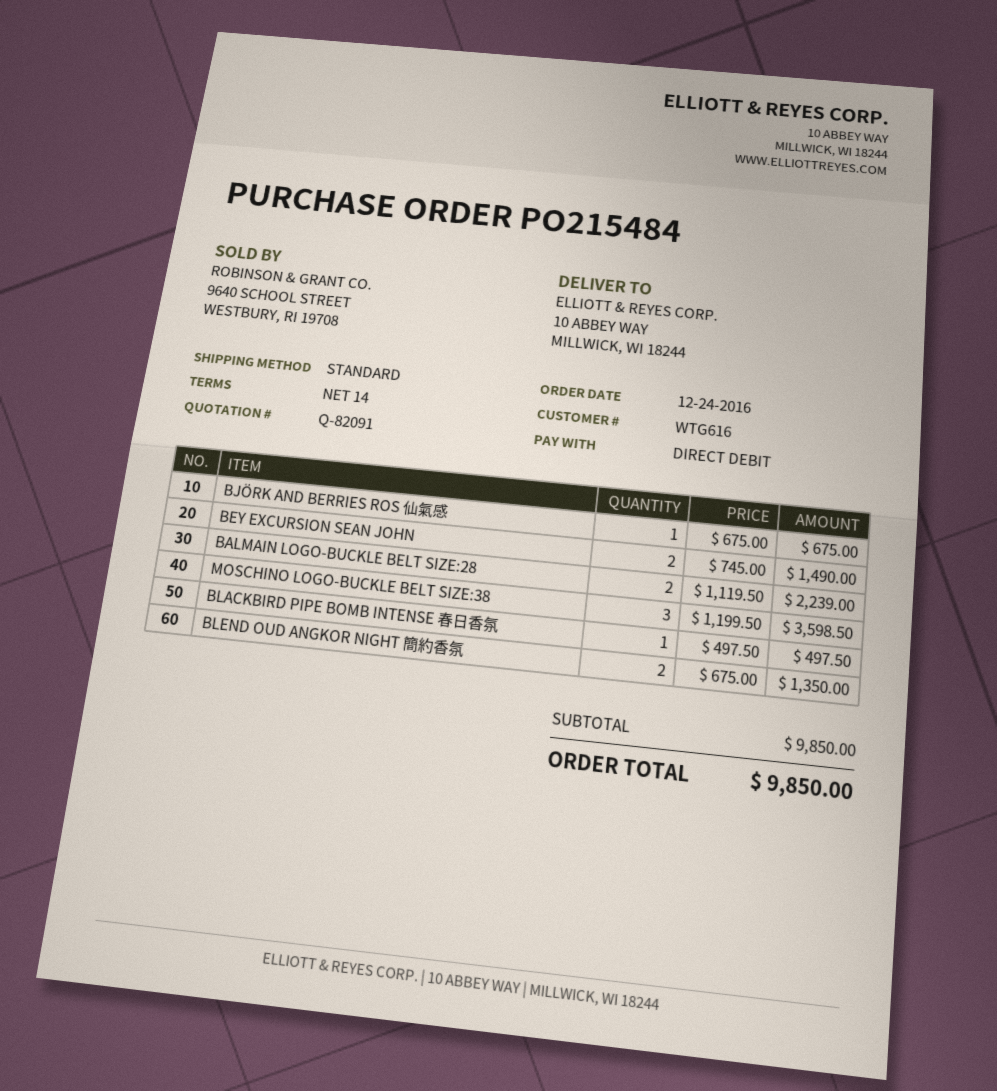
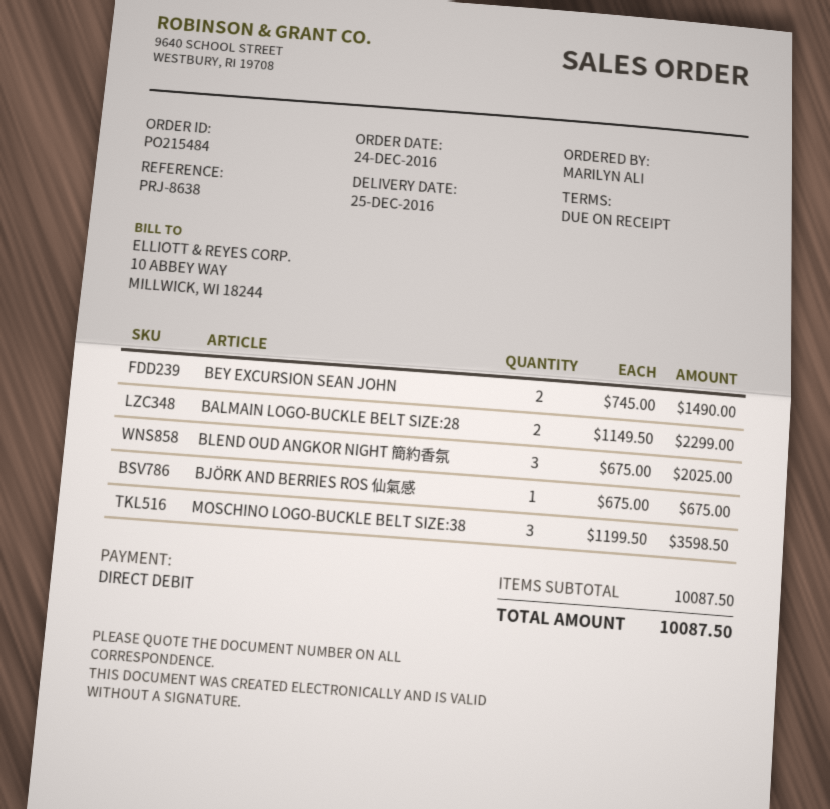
payment terms: 14 days -> on receipt
BALMAIN LOGO-BUCKLE BELT SIZE:28: 2 x 1119.50 = 2239.00 -> 2 x 1149.50 = 2299.00
BLACKBIRD PIPE BOMB INTENSE 春日香氛: 1 x 497.50 = 497.50 -> none
BLEND OUD ANGKOR NIGHT 簡約香氛: 2 x 675.00 = 1350.00 -> 3 x 675.00 = 2025.00
subtotal: 9850.00 -> 10087.50
total: 9850.00 -> 10087.50

